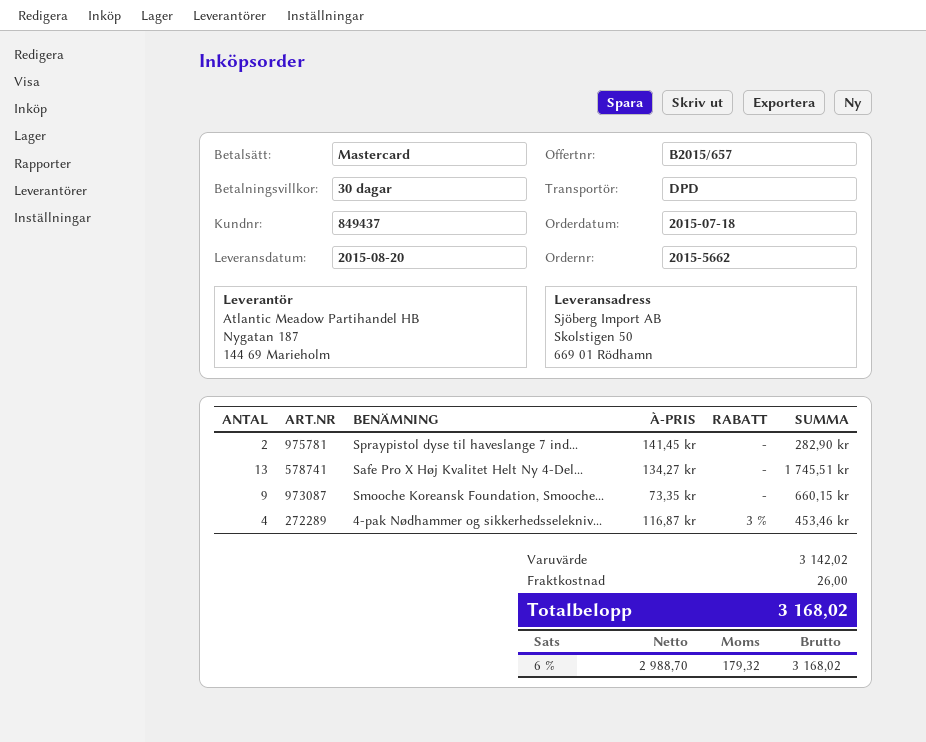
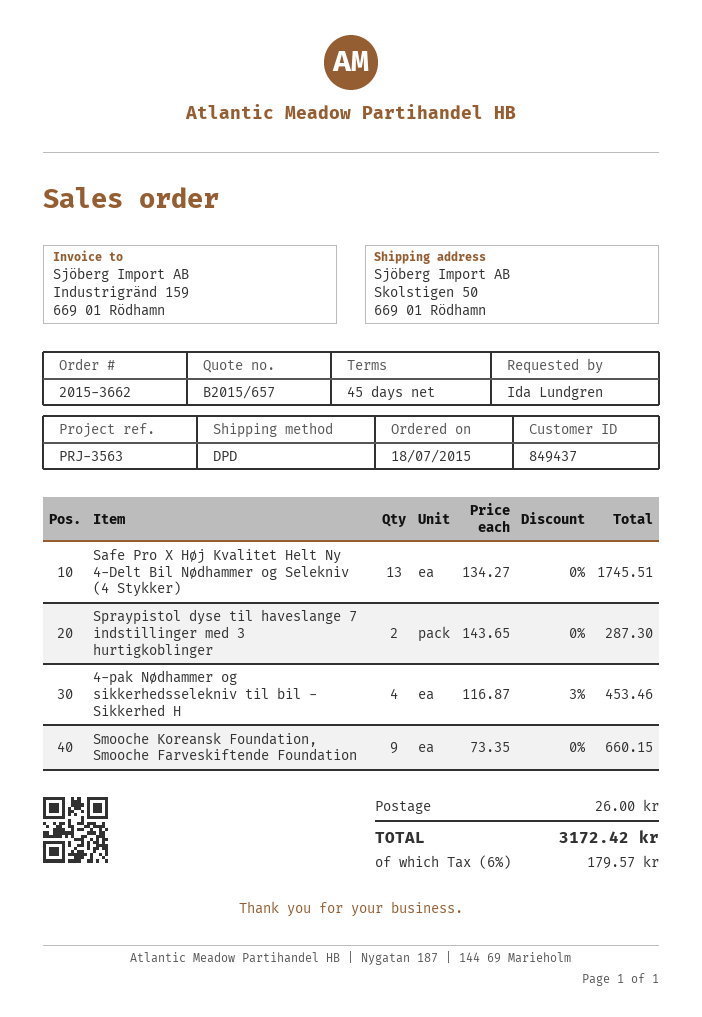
order number: 2015-5662 -> 2015-3662
payment terms: 30 days -> 45 days
Spraypistol dyse til haveslange 7 ind...: 2 x 141.45 = 282.90 -> 2 x 143.65 = 287.30
tax: 6% = 179.32 -> 6% = 179.57
total: 3168.02 -> 3172.42

